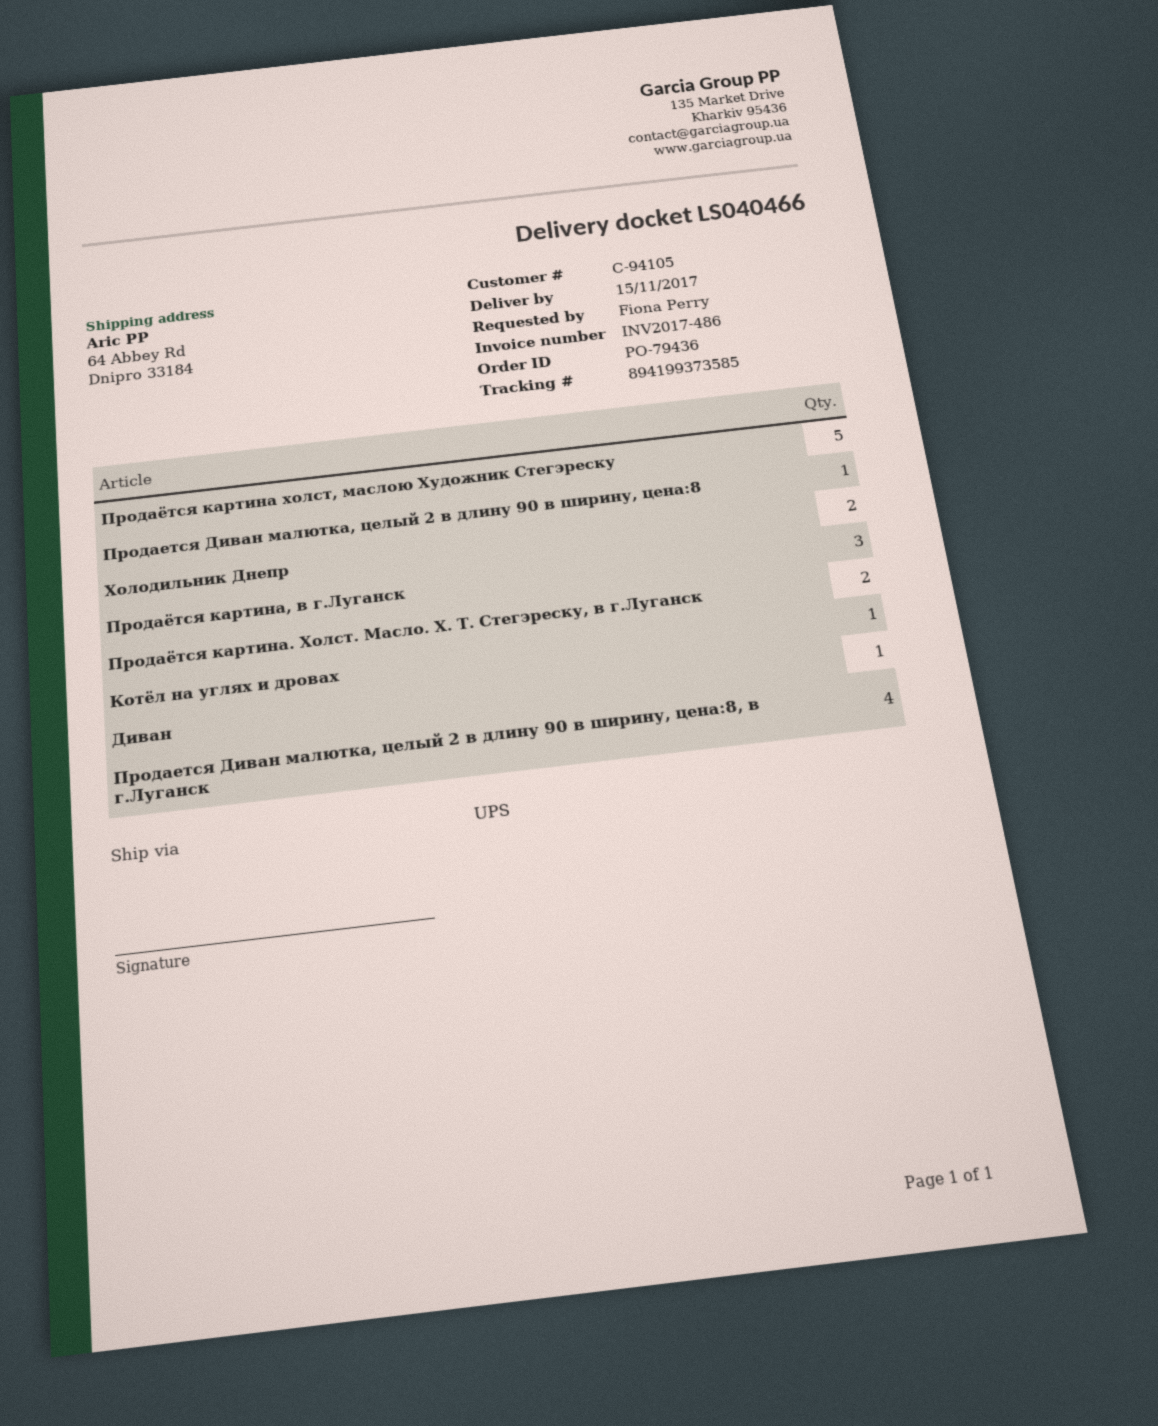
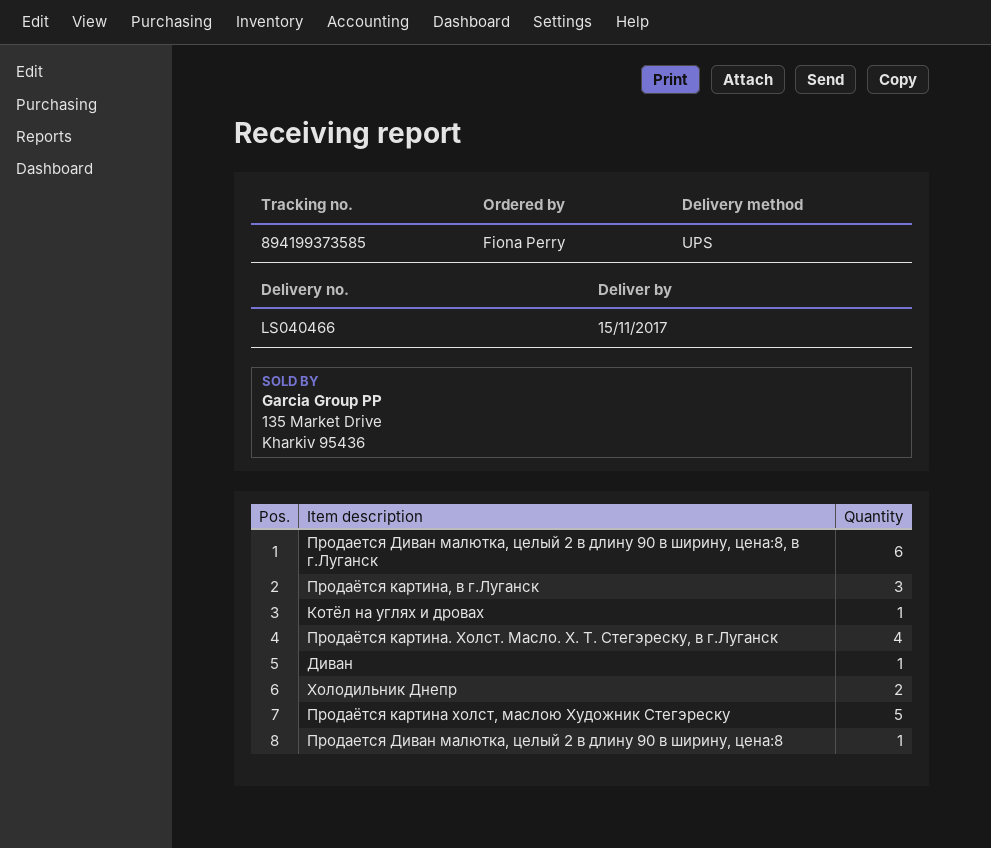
Продаётся картина. Холст. Масло. Х. Т. Стегэреску, в г.Луганск: 2 -> 4
Продается Диван малютка, целый 2 в длину 90 в ширину, цена:8, в г.Луганск: 4 -> 6

